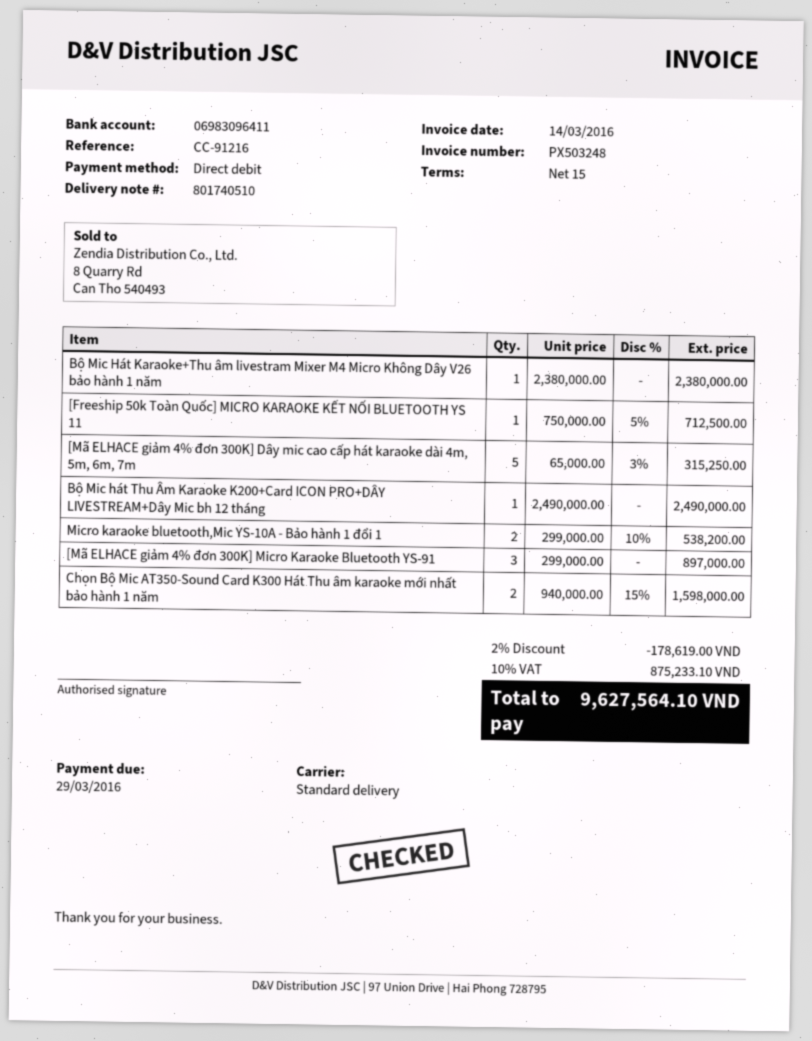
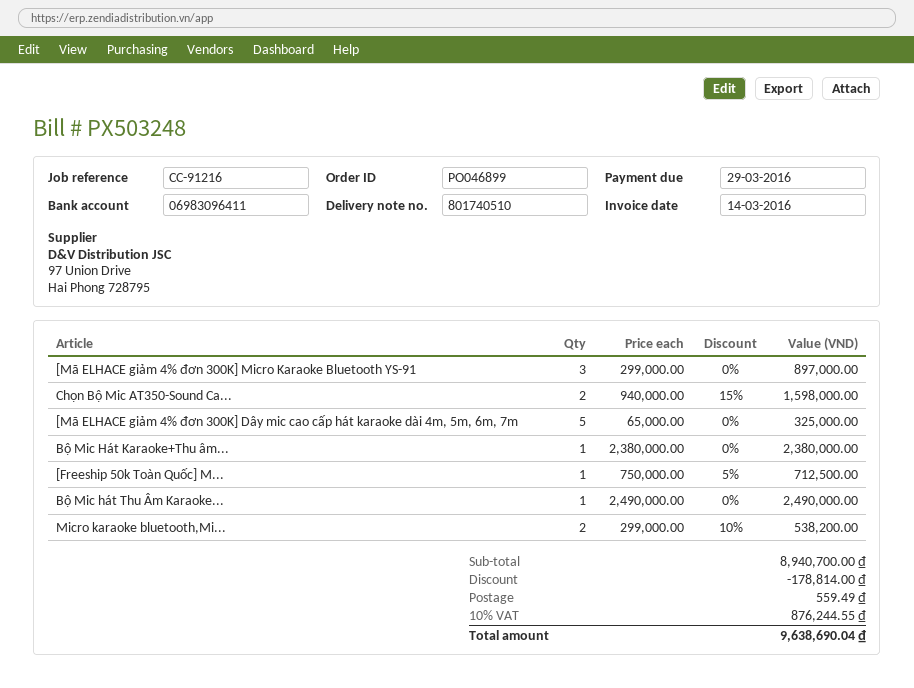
[Mã ELHACE giảm 4% đơn 300K] Dây mic cao cấp hát karaoke dài 4m, 5m, 6m, 7m: 5 x 65000.00 - 3% = 315250.00 -> 5 x 65000.00 = 325000.00
discount: 178619.00 -> 178814.00
shipping: none -> 559.49
tax: 10% = 875233.10 -> 10% = 876244.55
total: 9627564.10 -> 9638690.04

